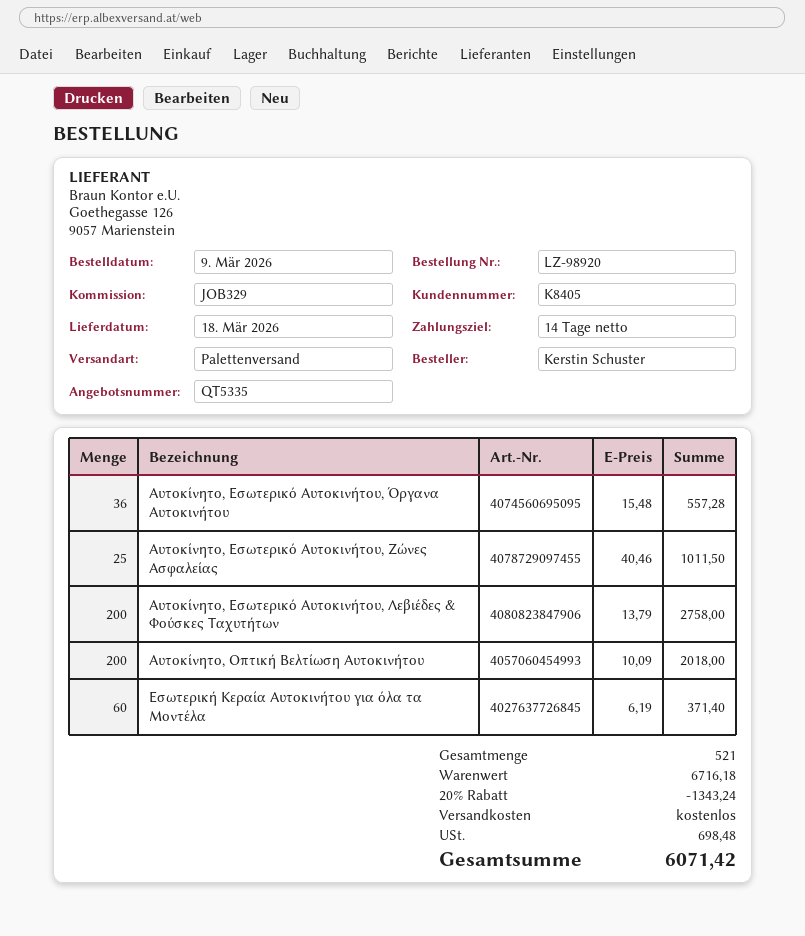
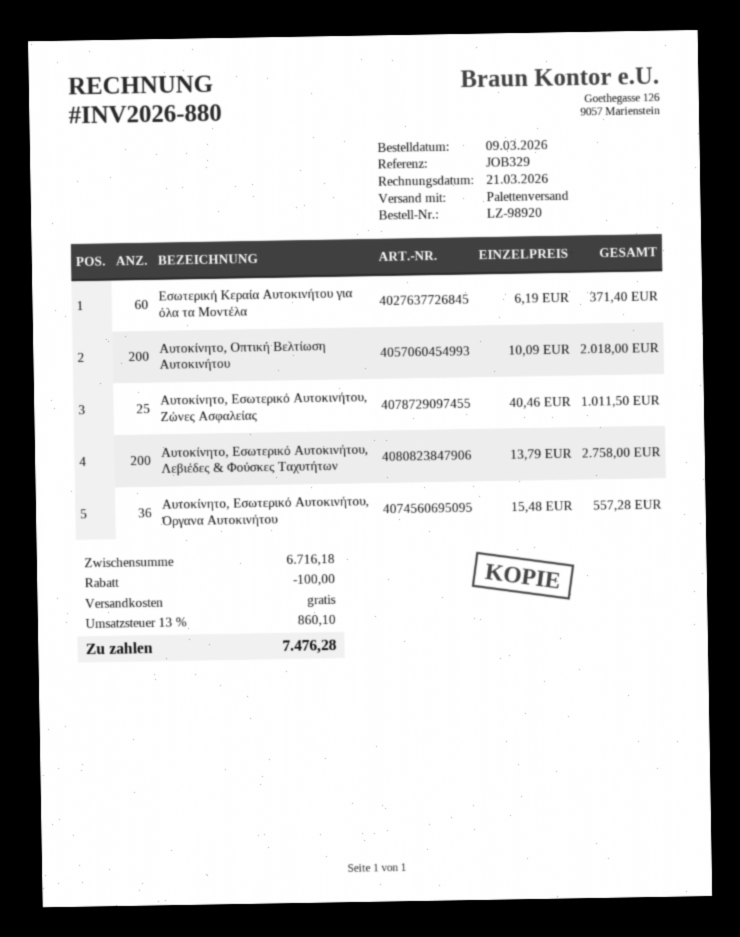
discount: 1343.24 -> 100.00
tax: 698.48 -> 860.10
total: 6071.42 -> 7476.28

